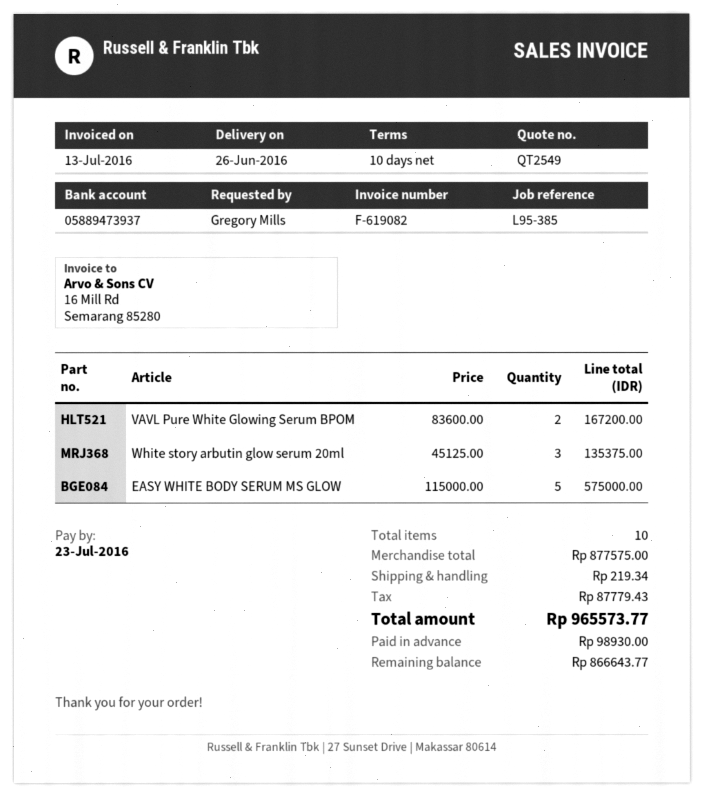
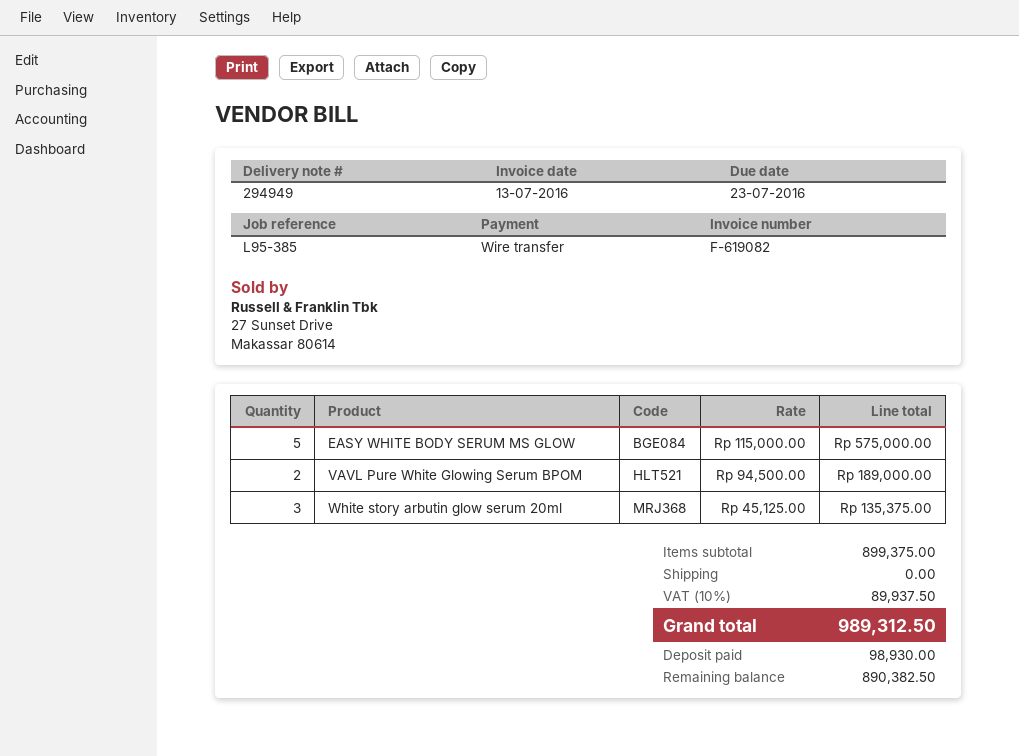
VAVL Pure White Glowing Serum BPOM: 2 x 83600.00 = 167200.00 -> 2 x 94500.00 = 189000.00
subtotal: 877575.00 -> 899375.00
shipping: 219.34 -> 0.00
tax: 87779.43 -> 89937.50
total: 965573.77 -> 989312.50
balance: 866643.77 -> 890382.50

